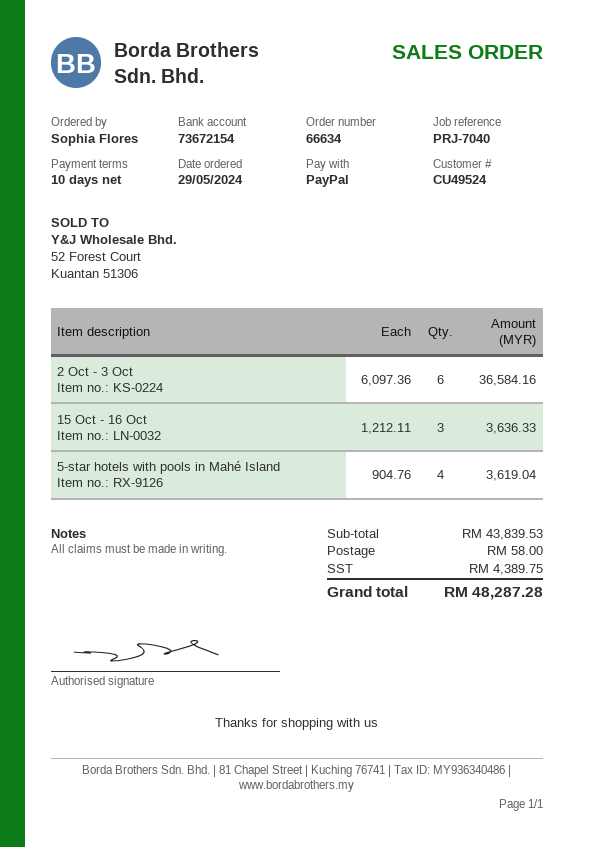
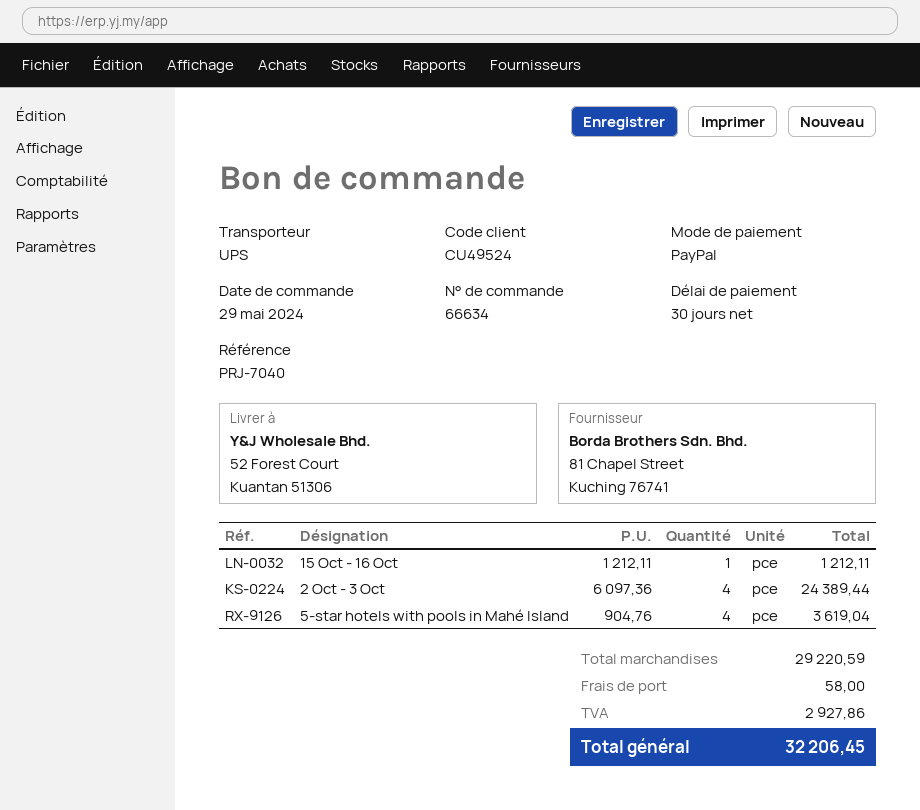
payment terms: 10 days -> 30 days
2 Oct - 3 Oct: 6 x 6097.36 = 36584.16 -> 4 x 6097.36 = 24389.44
15 Oct - 16 Oct: 3 x 1212.11 = 3636.33 -> 1 x 1212.11 = 1212.11
subtotal: 43839.53 -> 29220.59
tax: 4389.75 -> 2927.86
total: 48287.28 -> 32206.45

